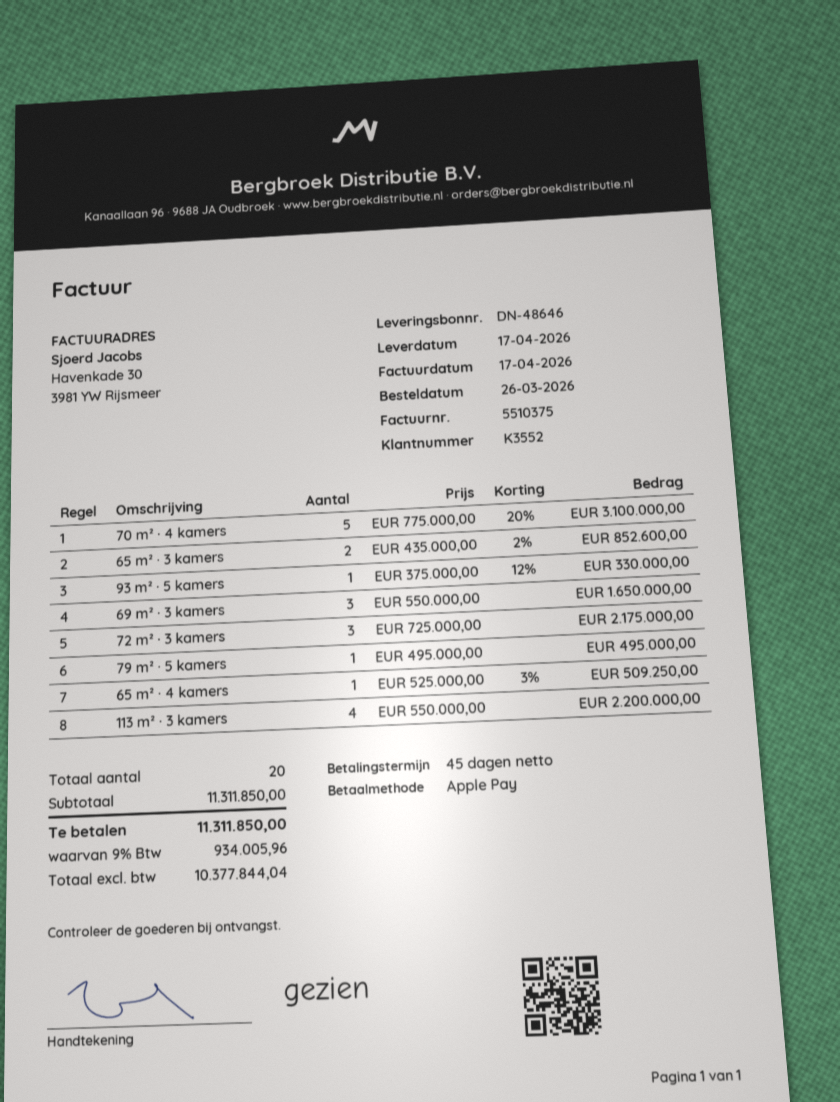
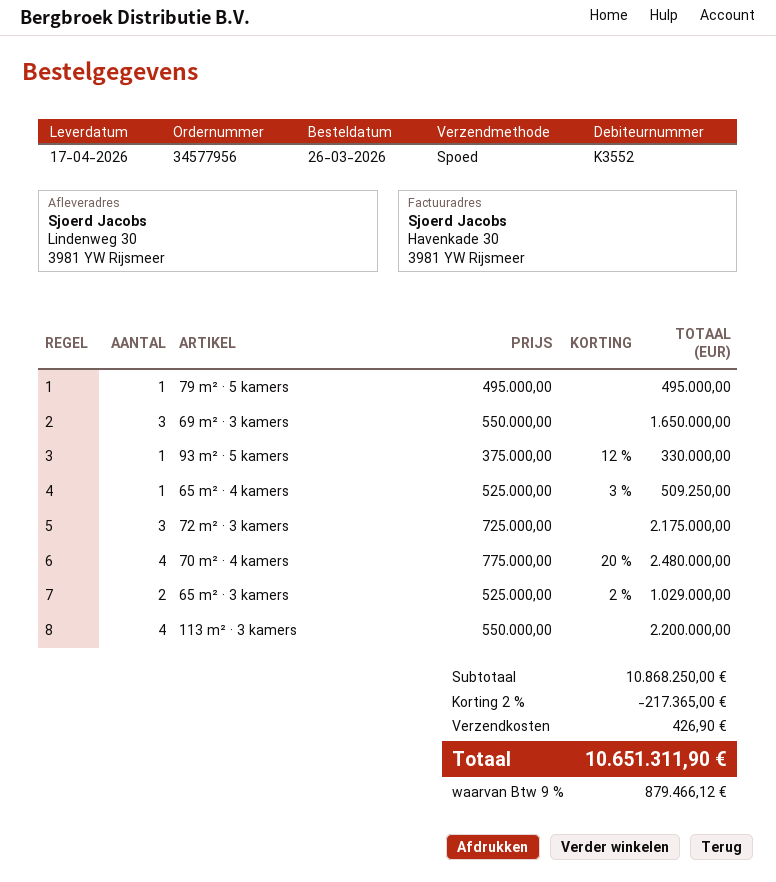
70 m² · 4 kamers: 5 x 775000.00 - 20% = 3100000.00 -> 4 x 775000.00 - 20% = 2480000.00
65 m² · 3 kamers: 2 x 435000.00 - 2% = 852600.00 -> 2 x 525000.00 - 2% = 1029000.00
subtotal: 11311850.00 -> 10868250.00
discount: none -> 2% = 217365.00
shipping: none -> 426.90
tax: 9% = 934005.96 -> 9% = 879466.12
total: 11311850.00 -> 10651311.90

